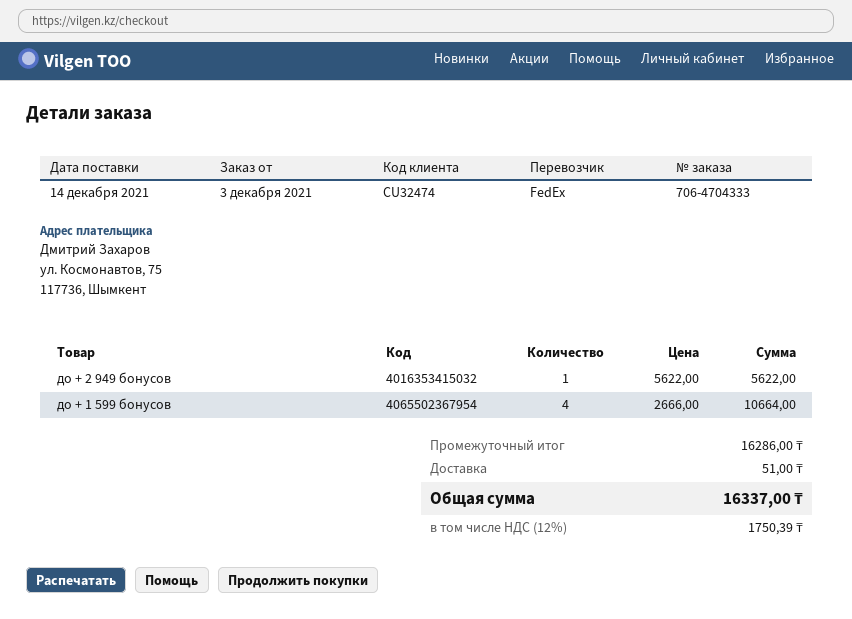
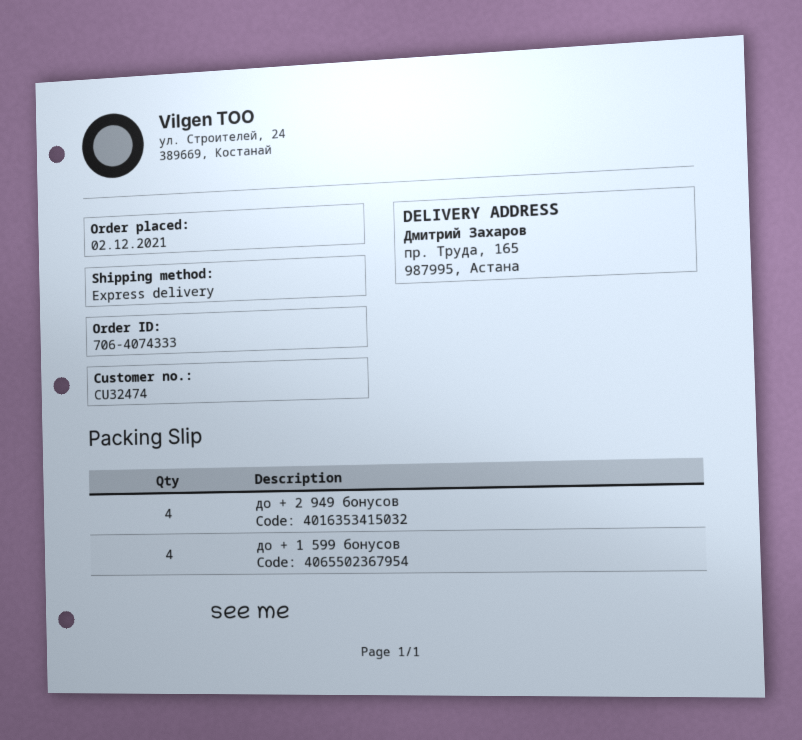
order number: 706-4704333 -> 706-4074333
order date: 2021-12-03 -> 2021-12-02
shipping method: FedEx -> express
до + 2 949 бонусов: 1 -> 4

